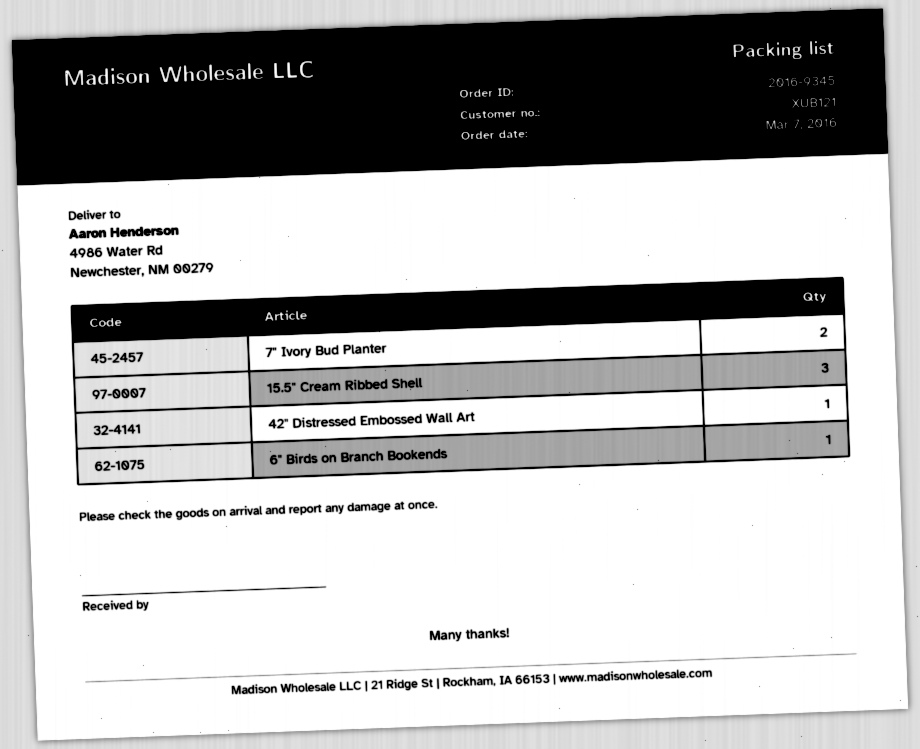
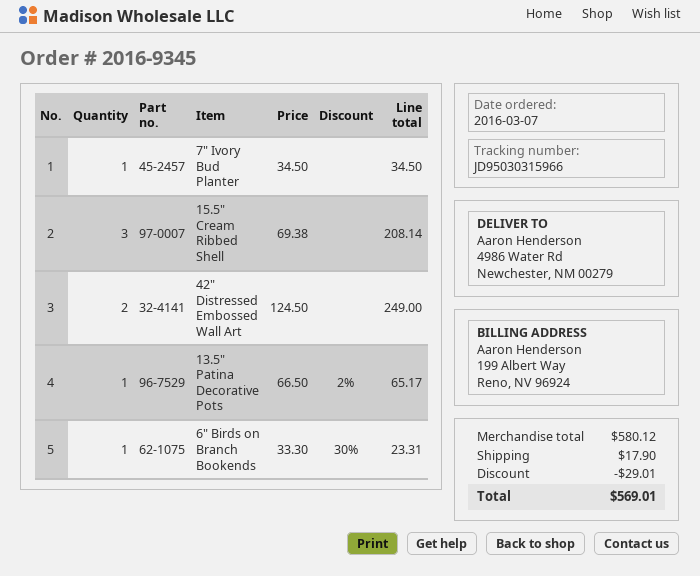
7" Ivory Bud Planter: 2 -> 1
42" Distressed Embossed Wall Art: 1 -> 2
13.5" Patina Decorative Pots: none -> 1

